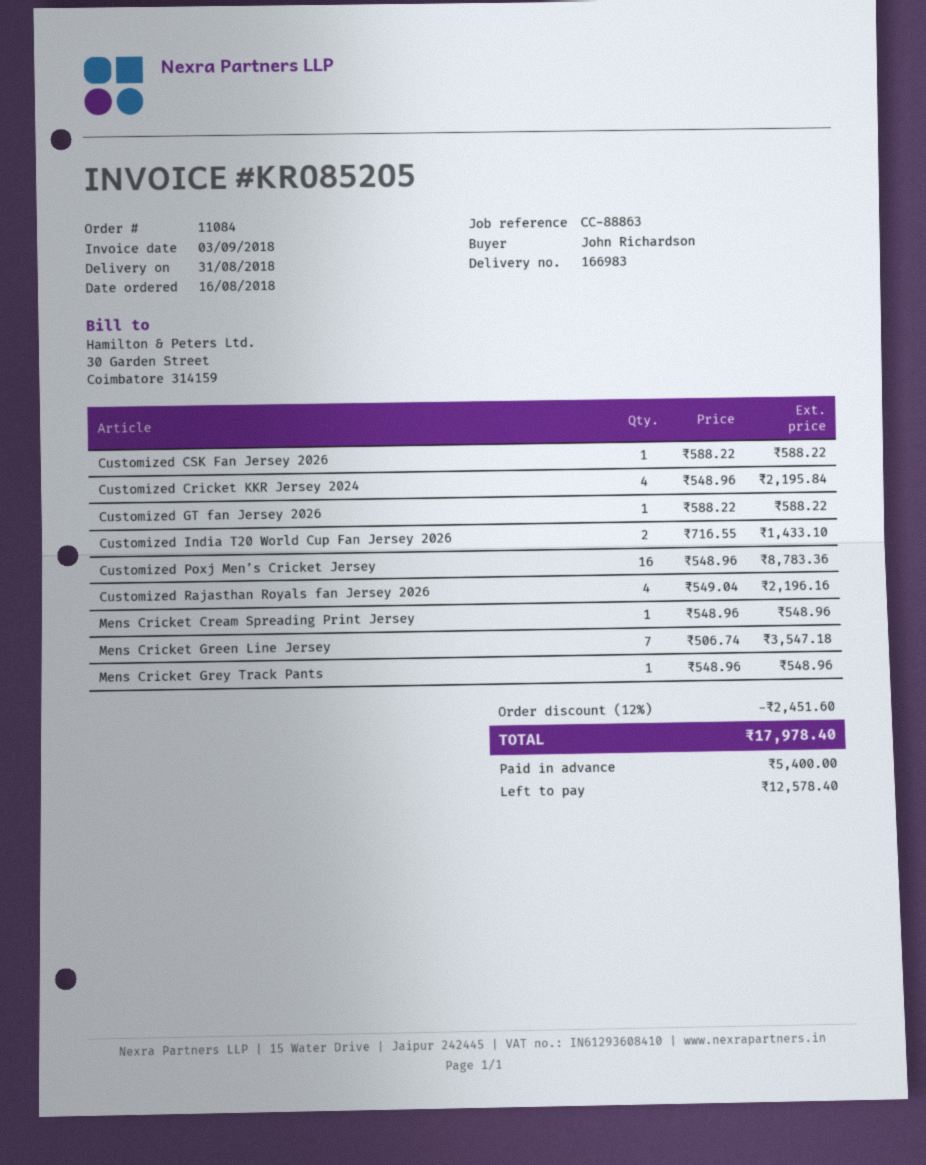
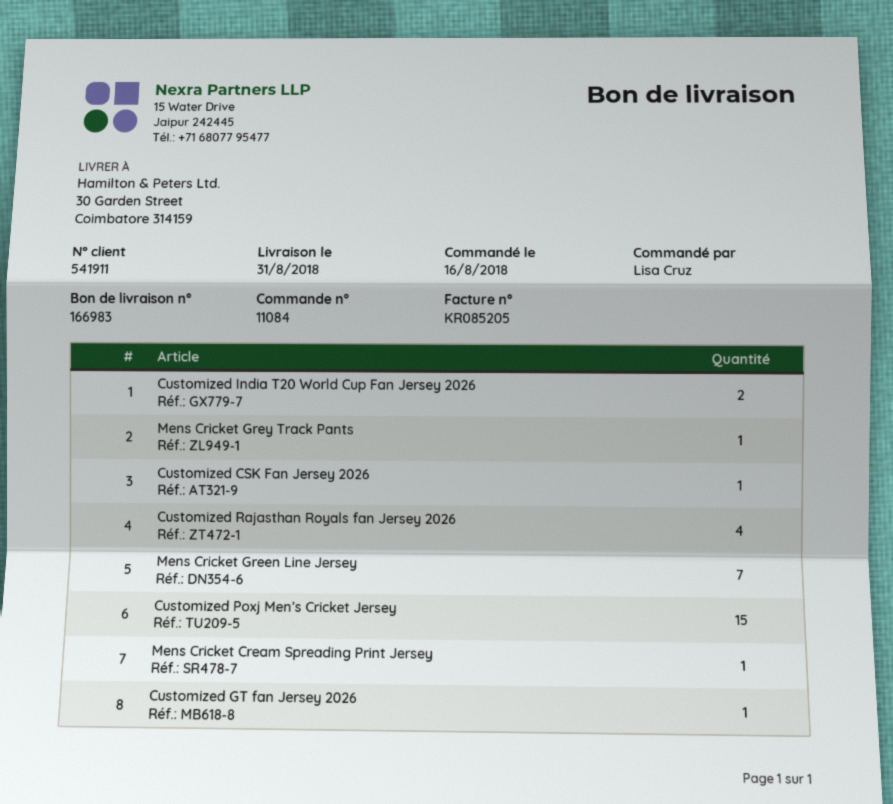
ordered by: John Richardson -> Lisa Cruz
Customized Cricket KKR Jersey 2024: 4 -> none
Customized Poxj Men’s Cricket Jersey: 16 -> 15

